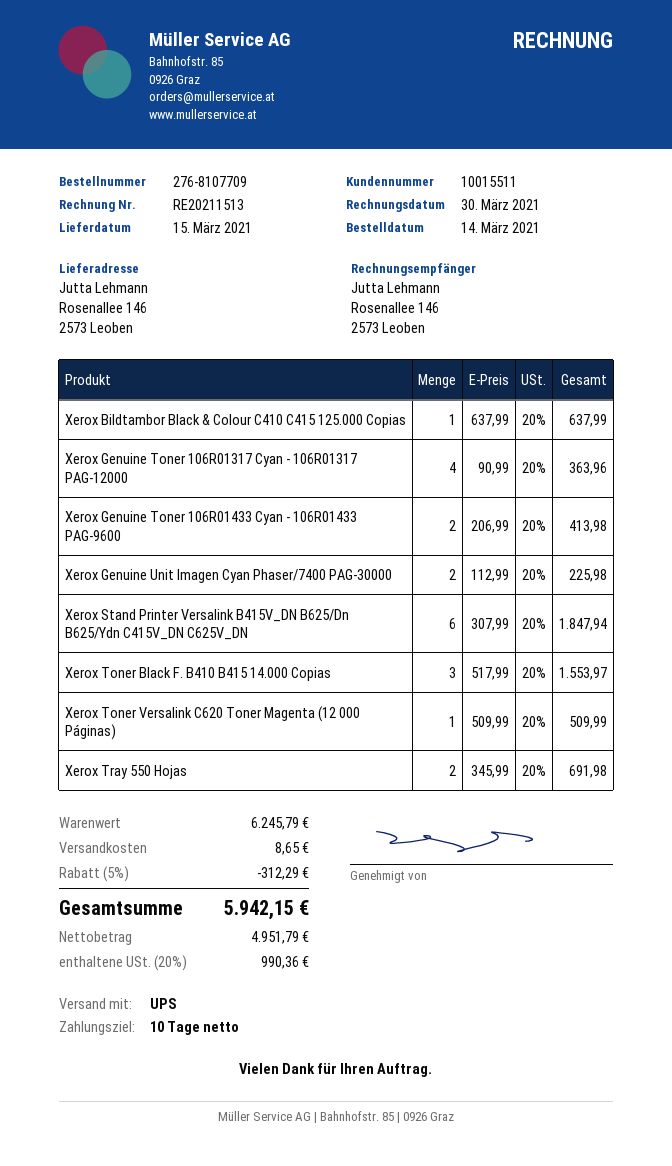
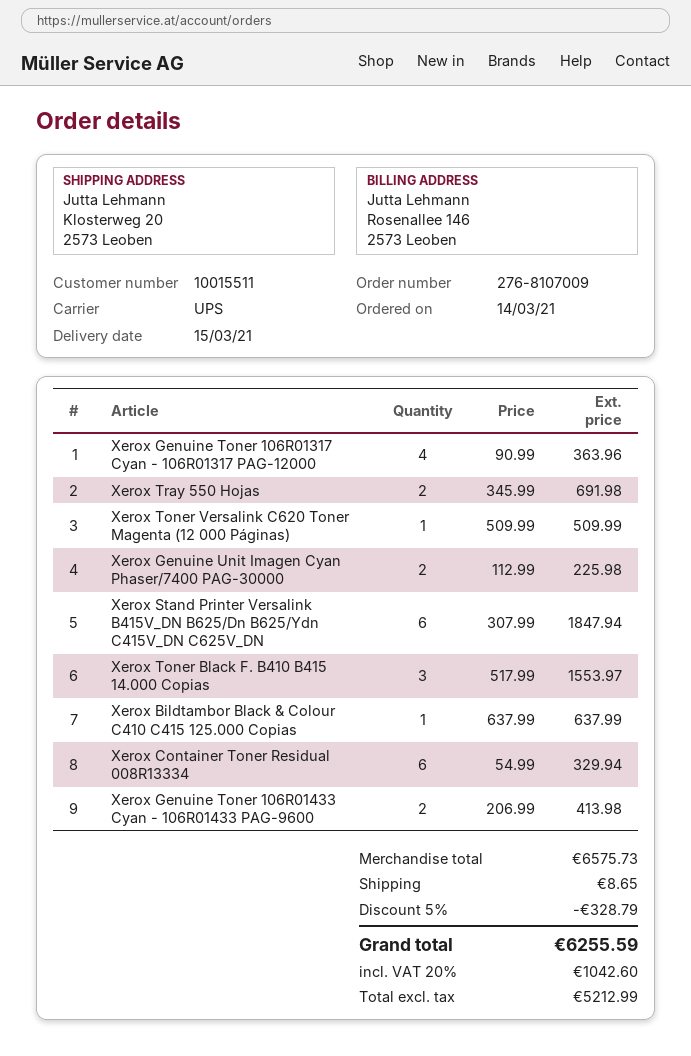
order number: 276-8107709 -> 276-8107009
ship to: Rosenallee 146, 2573 Leoben -> Klosterweg 20, 2573 Leoben
Xerox Container Toner Residual 008R13334: none -> 6 x 54.99 = 329.94
subtotal: 6245.79 -> 6575.73
discount: 5% = 312.29 -> 5% = 328.79
net: 4951.79 -> 5212.99
tax: 20% = 990.36 -> 20% = 1042.60
total: 5942.15 -> 6255.59

